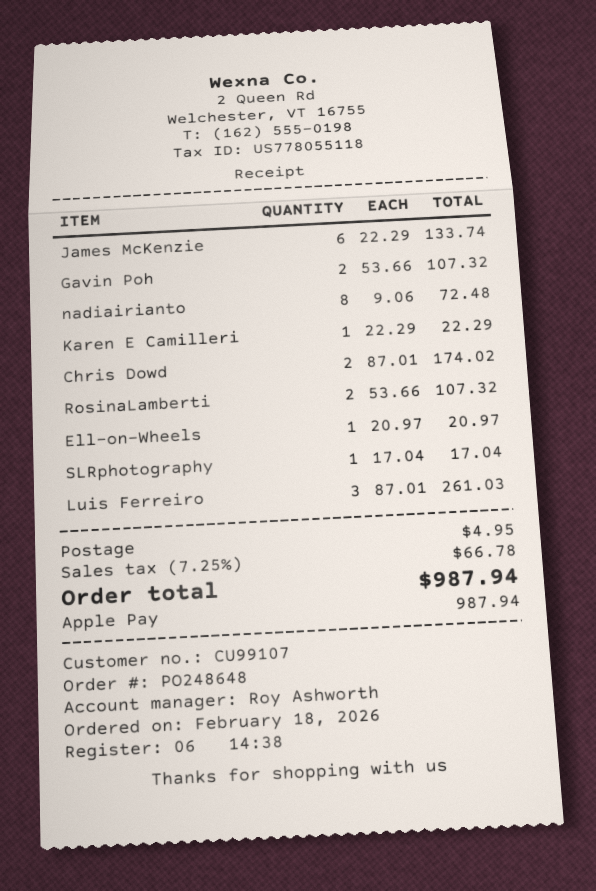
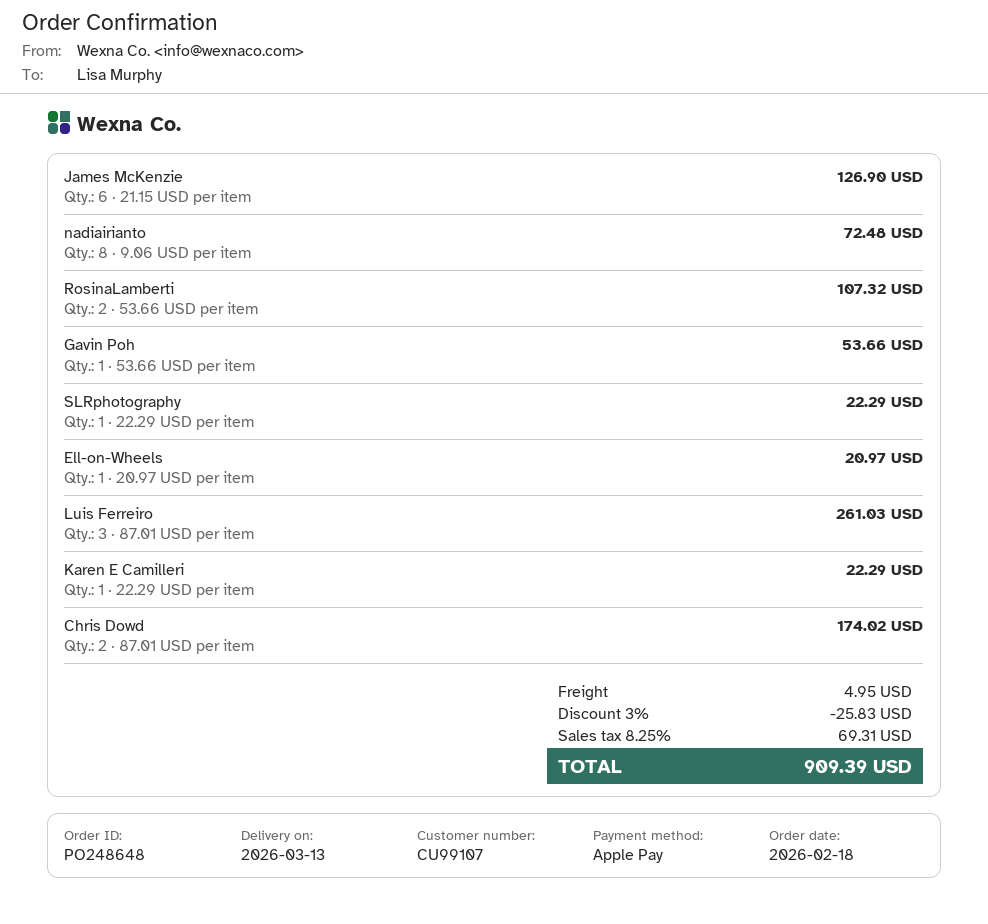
James McKenzie: 6 x 22.29 = 133.74 -> 6 x 21.15 = 126.90
Gavin Poh: 2 x 53.66 = 107.32 -> 1 x 53.66 = 53.66
SLRphotography: 1 x 17.04 = 17.04 -> 1 x 22.29 = 22.29
discount: none -> 3% = 25.83
tax: 7.25% = 66.78 -> 8.25% = 69.31
total: 987.94 -> 909.39

